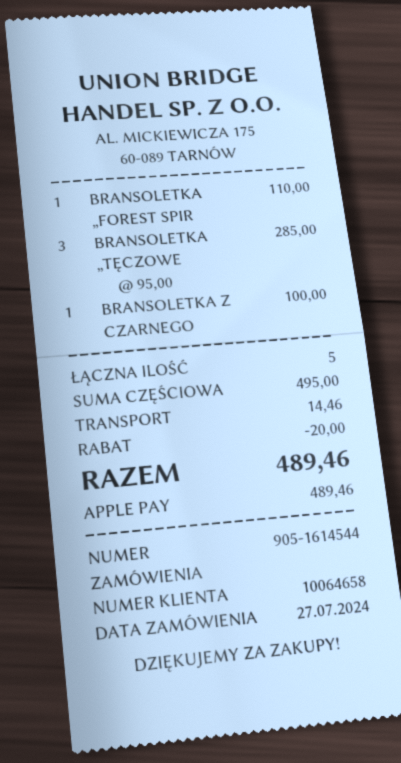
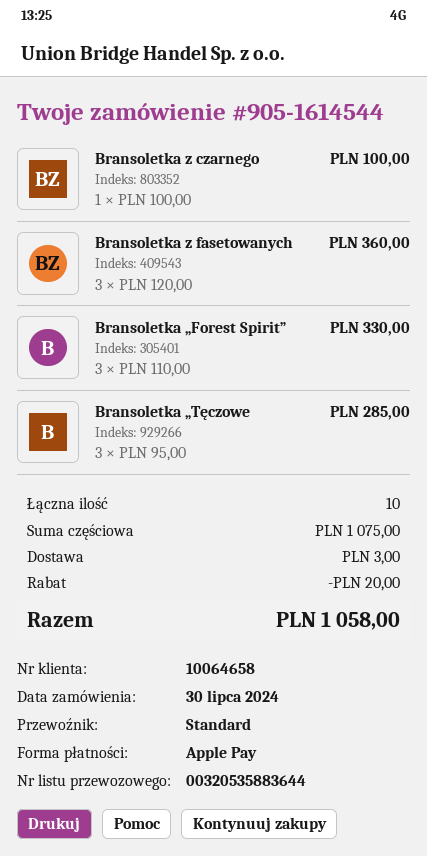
order date: 2024-07-27 -> 2024-07-30
BRANSOLETKA „FOREST SPIR: 1 x 110.00 = 110.00 -> 3 x 110.00 = 330.00
Bransoletka z fasetowanych: none -> 3 x 120.00 = 360.00
total quantity: 5 -> 10
subtotal: 495.00 -> 1075.00
shipping: 14.46 -> 3.00
total: 489.46 -> 1058.00

